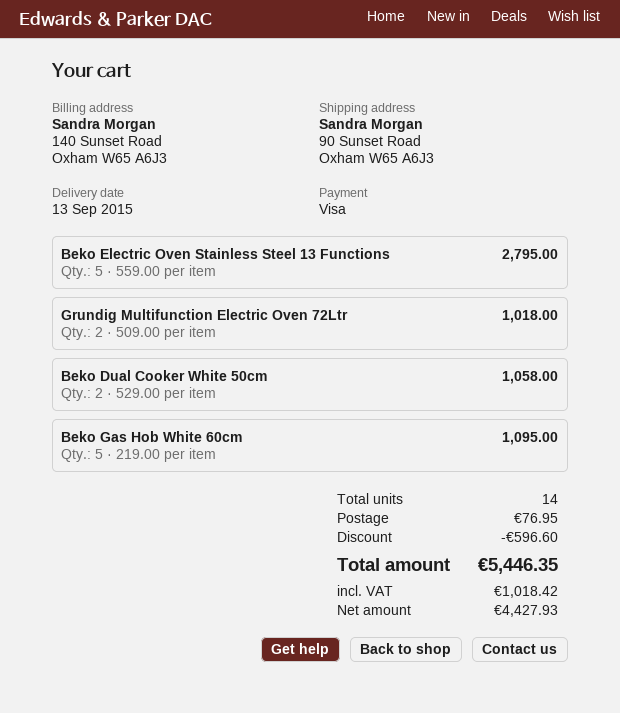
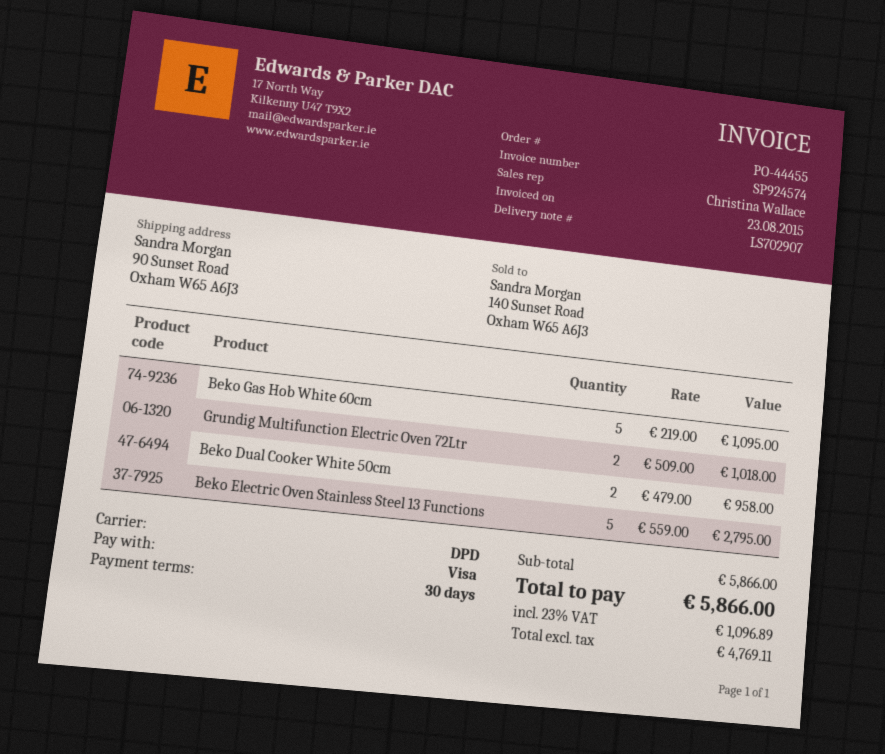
Beko Dual Cooker White 50cm: 2 x 529.00 = 1058.00 -> 2 x 479.00 = 958.00
discount: 596.60 -> none
shipping: 76.95 -> none
net: 4427.93 -> 4769.11
tax: 1018.42 -> 1096.89
total: 5446.35 -> 5866.00

